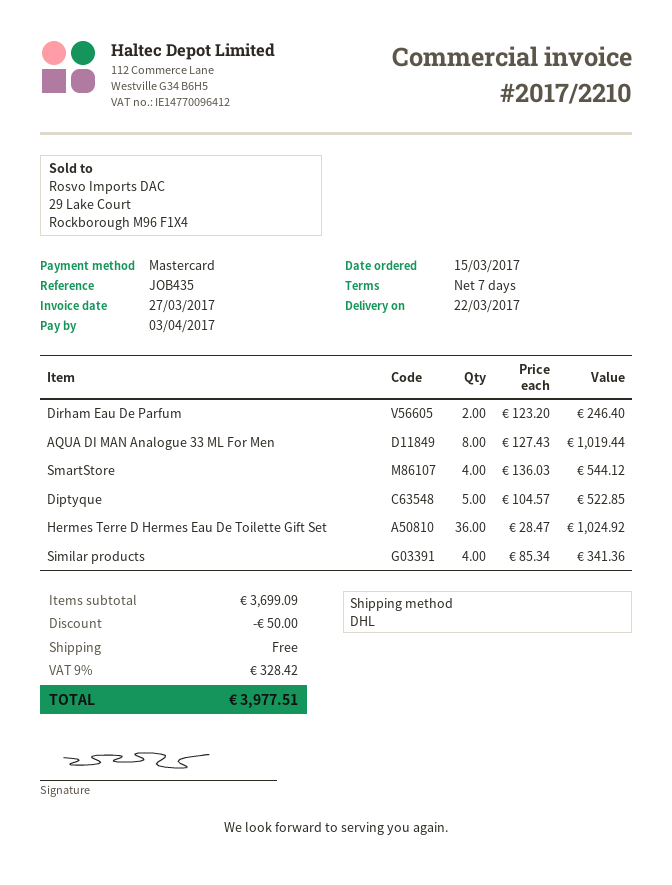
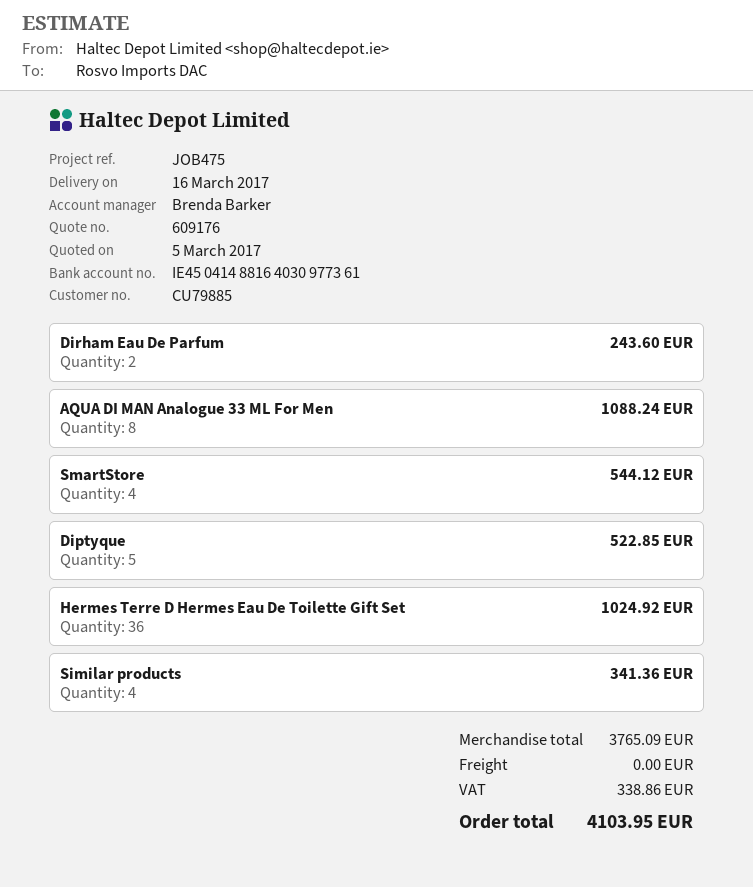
delivery date: 2017-03-22 -> 2017-03-16
reference: JOB435 -> JOB475
Dirham Eau De Parfum: 2 for 246.40 -> 2 for 243.60
AQUA DI MAN Analogue 33 ML For Men: 8 for 1019.44 -> 8 for 1088.24
subtotal: 3699.09 -> 3765.09
discount: 50.00 -> none
tax: 328.42 -> 338.86
total: 3977.51 -> 4103.95

